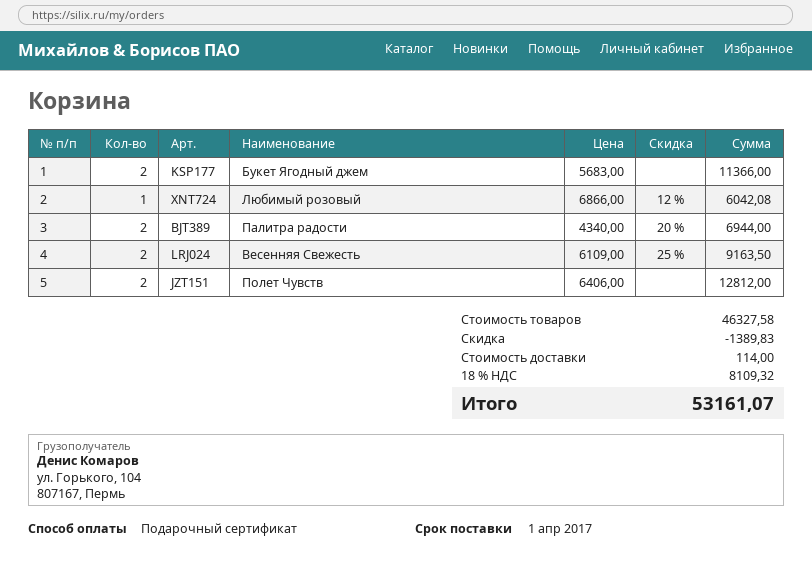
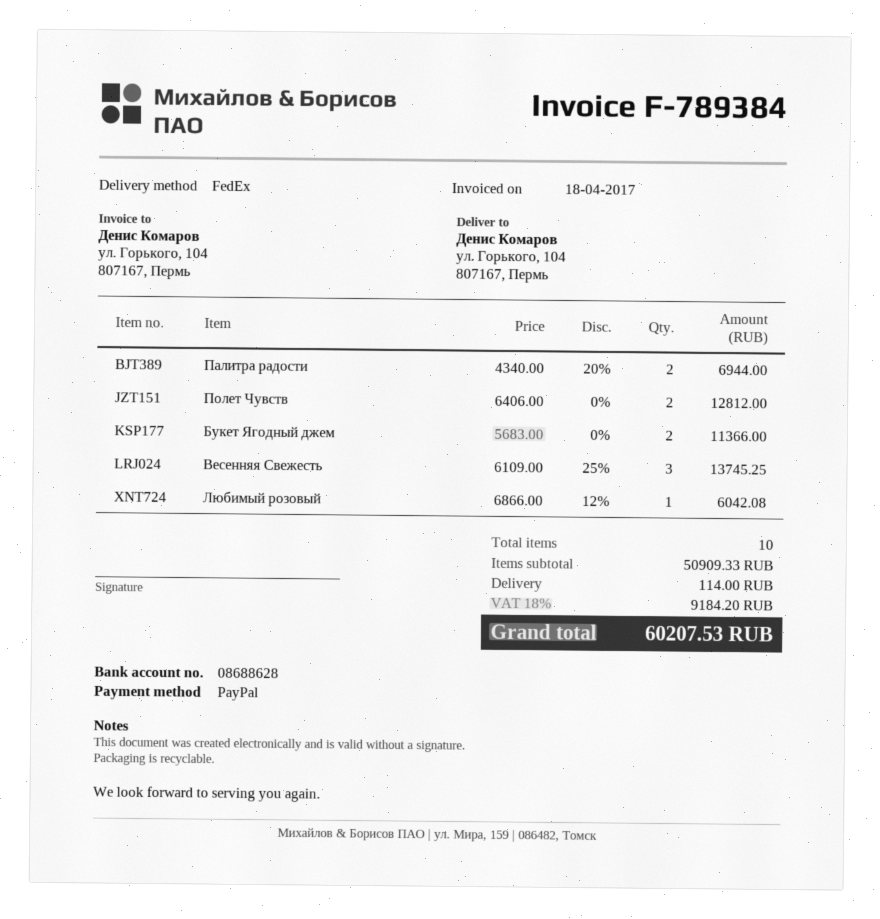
payment method: gift card -> PayPal
Весенняя Свежесть: 2 x 6109.00 - 25% = 9163.50 -> 3 x 6109.00 - 25% = 13745.25
subtotal: 46327.58 -> 50909.33
discount: 1389.83 -> none
tax: 18% = 8109.32 -> 18% = 9184.20
total: 53161.07 -> 60207.53

